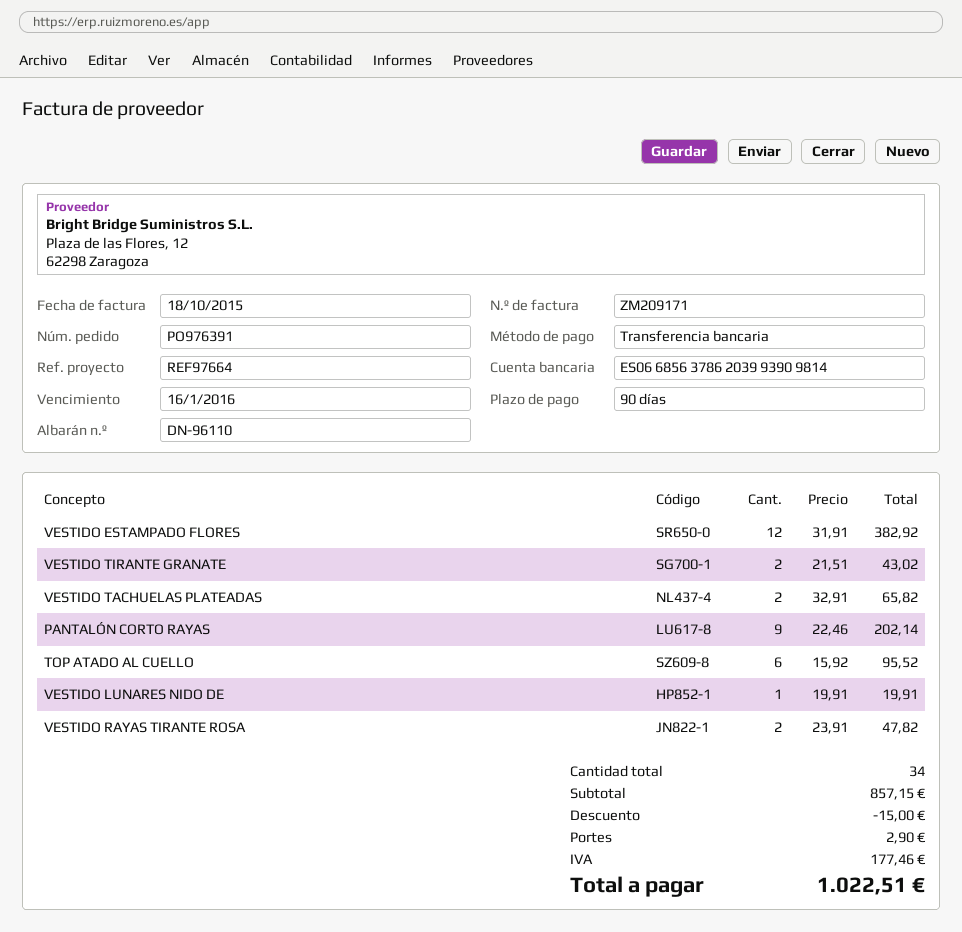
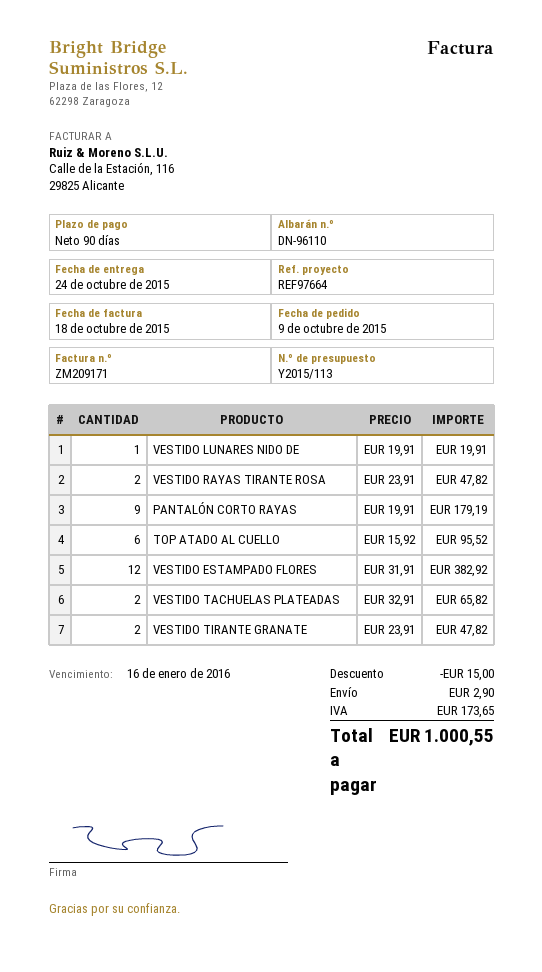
VESTIDO TIRANTE GRANATE: 2 x 21.51 = 43.02 -> 2 x 23.91 = 47.82
PANTALÓN CORTO RAYAS: 9 x 22.46 = 202.14 -> 9 x 19.91 = 179.19
tax: 177.46 -> 173.65
total: 1022.51 -> 1000.55

